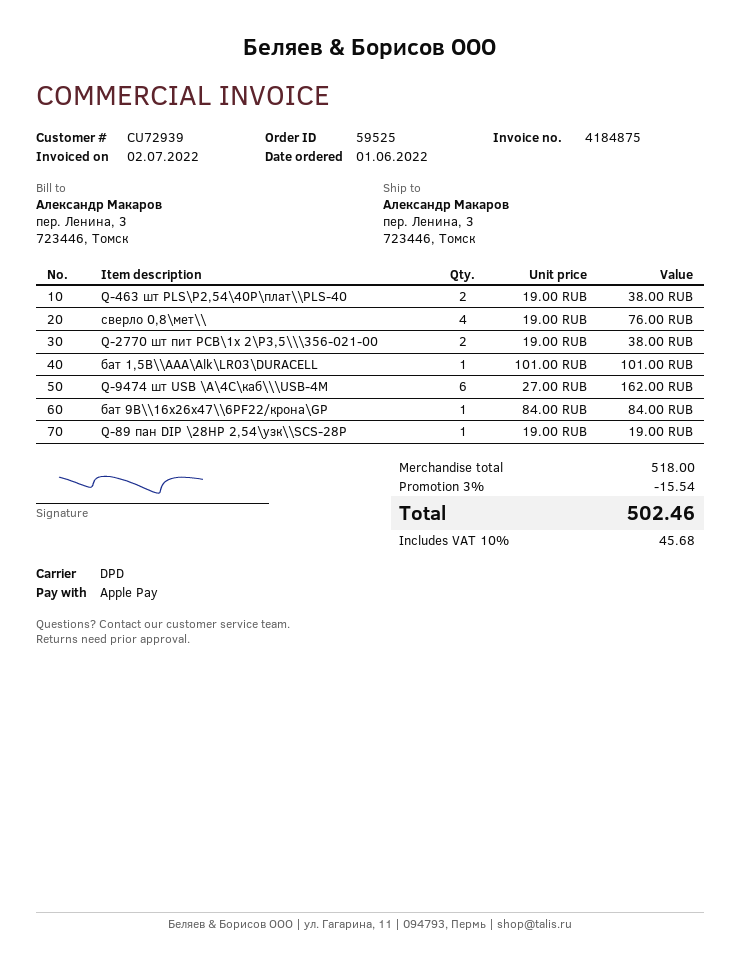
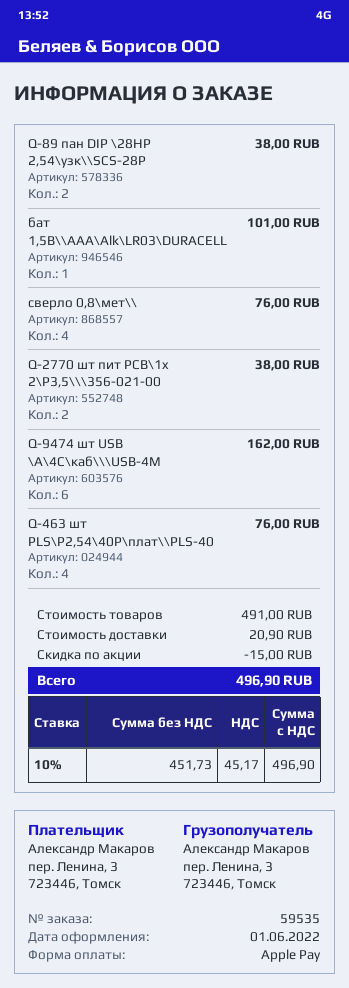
order number: 59525 -> 59535
Q-463 шт PLS\P2,54\40P\плат\\PLS-40: 2 for 38.00 -> 4 for 76.00
бат 9В\\16x26x47\\6PF22/крона\GP: 1 for 84.00 -> none
Q-89 пан DIP \28HP 2,54\узк\\SCS-28P: 1 for 19.00 -> 2 for 38.00
subtotal: 518.00 -> 491.00
discount: 15.54 -> 15.00
shipping: none -> 20.90
tax: 10% = 45.68 -> 10% = 45.17
total: 502.46 -> 496.90

